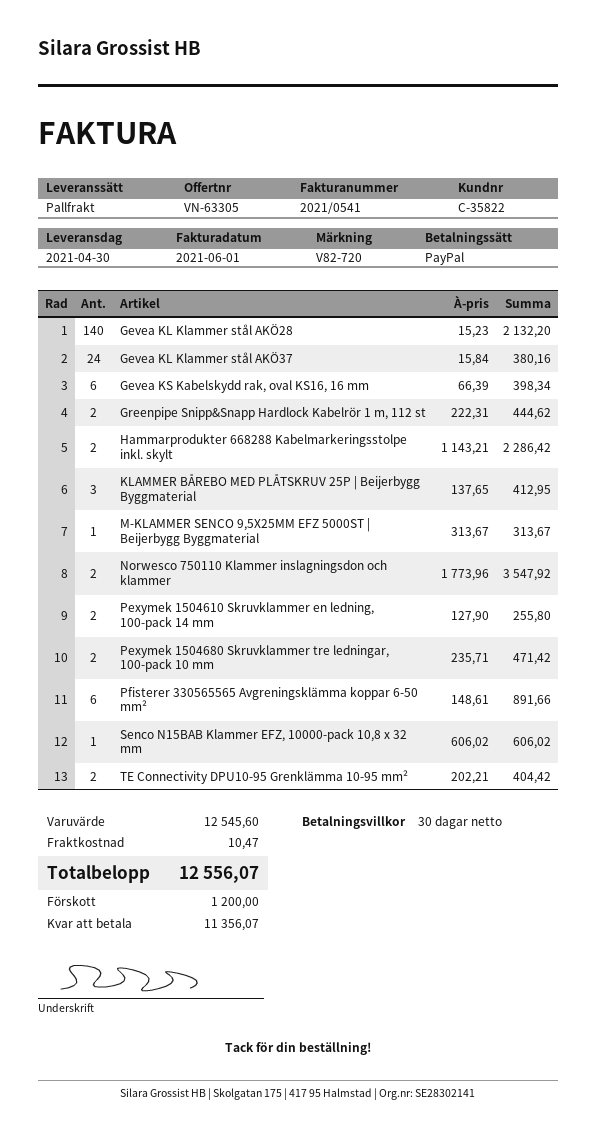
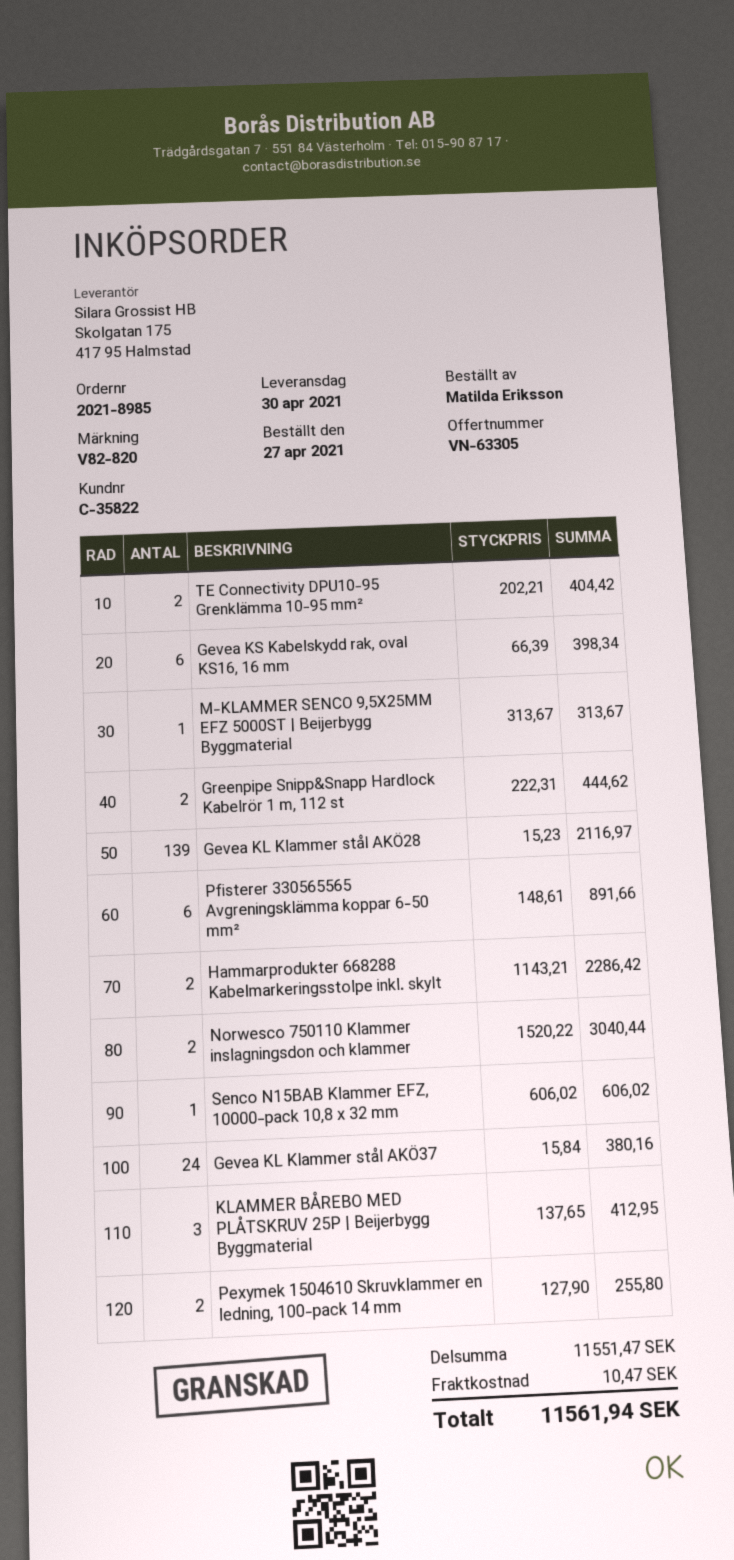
reference: V82-720 -> V82-820
Gevea KL Klammer stål AKÖ28: 140 x 15.23 = 2132.20 -> 139 x 15.23 = 2116.97
Norwesco 750110 Klammer inslagningsdon och klammer: 2 x 1773.96 = 3547.92 -> 2 x 1520.22 = 3040.44
Pexymek 1504680 Skruvklammer tre ledningar, 100-pack 10 mm: 2 x 235.71 = 471.42 -> none
subtotal: 12545.60 -> 11551.47
total: 12556.07 -> 11561.94

